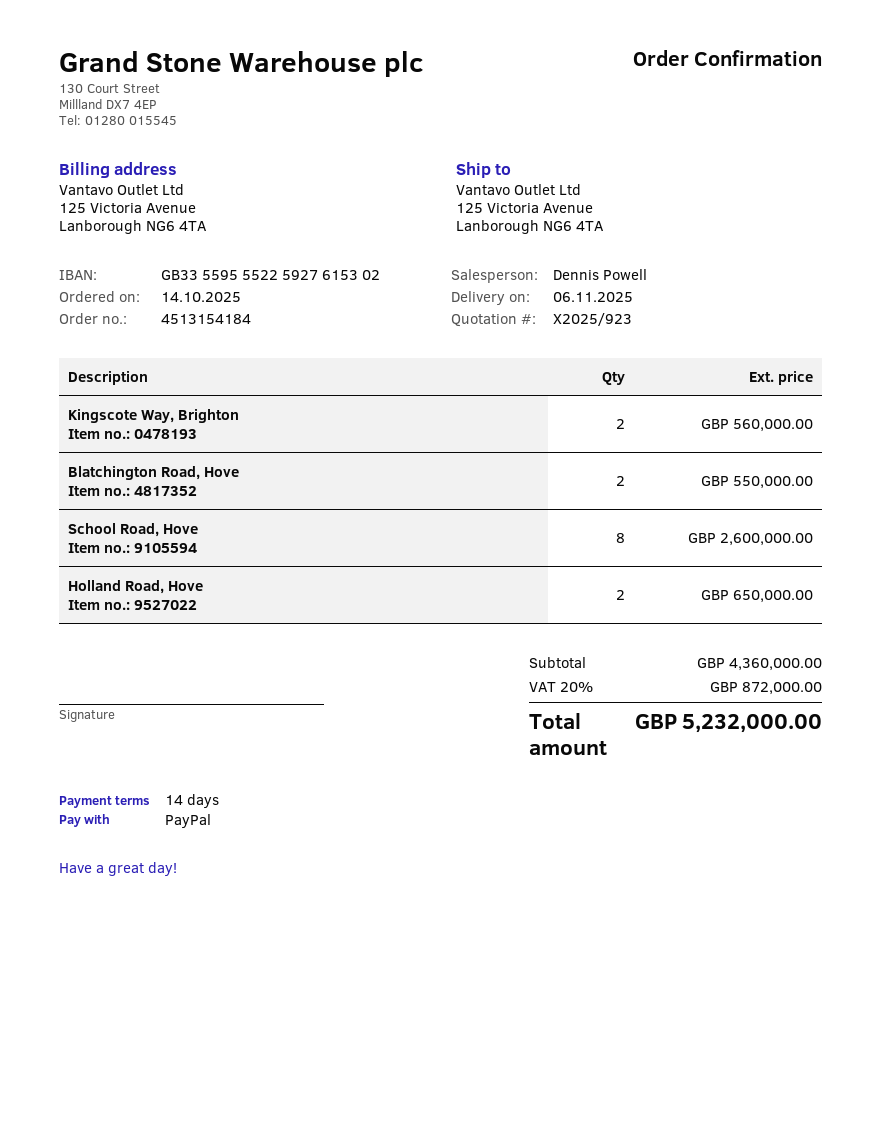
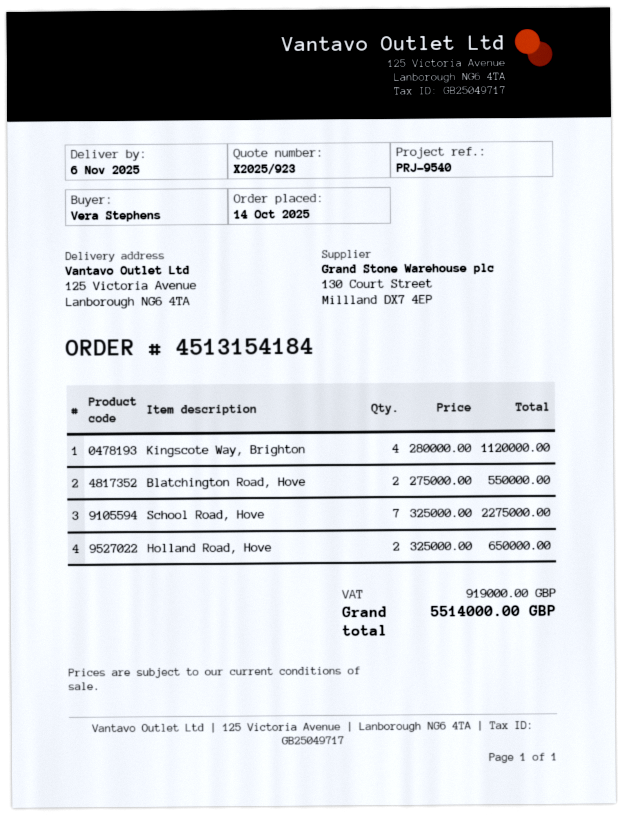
Kingscote Way, Brighton: 2 for 560000.00 -> 4 for 1120000.00
School Road, Hove: 8 for 2600000.00 -> 7 for 2275000.00
tax: 872000.00 -> 919000.00
total: 5232000.00 -> 5514000.00

